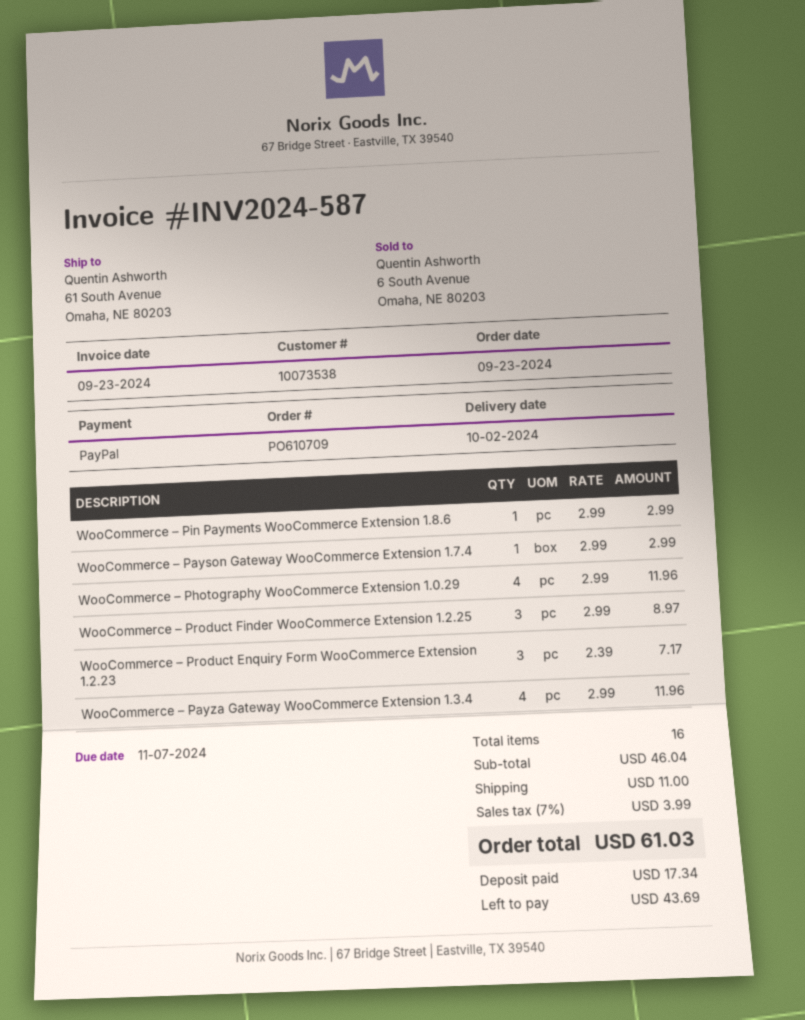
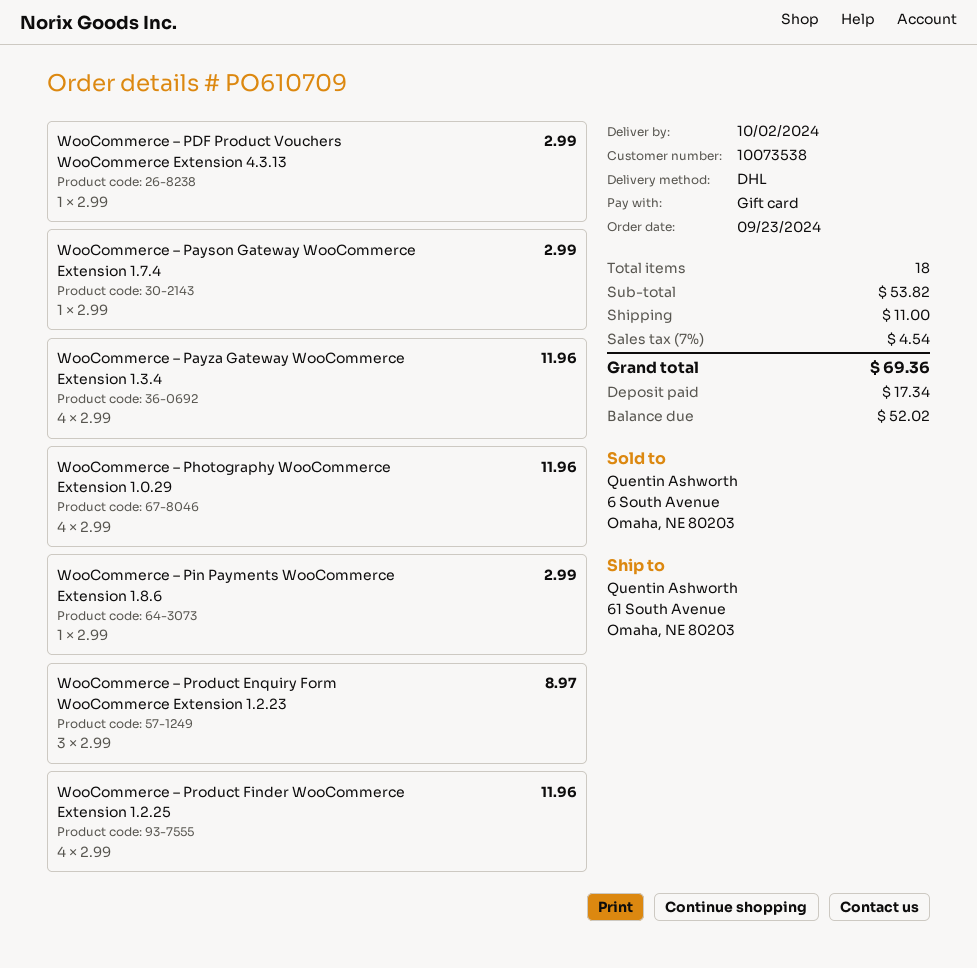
payment method: PayPal -> gift card
WooCommerce – Product Finder WooCommerce Extension 1.2.25: 3 x 2.99 = 8.97 -> 4 x 2.99 = 11.96
WooCommerce – Product Enquiry Form WooCommerce Extension 1.2.23: 3 x 2.39 = 7.17 -> 3 x 2.99 = 8.97
WooCommerce – PDF Product Vouchers WooCommerce Extension 4.3.13: none -> 1 x 2.99 = 2.99
total quantity: 16 -> 18
subtotal: 46.04 -> 53.82
tax: 7% = 3.99 -> 7% = 4.54
total: 61.03 -> 69.36
balance: 43.69 -> 52.02

